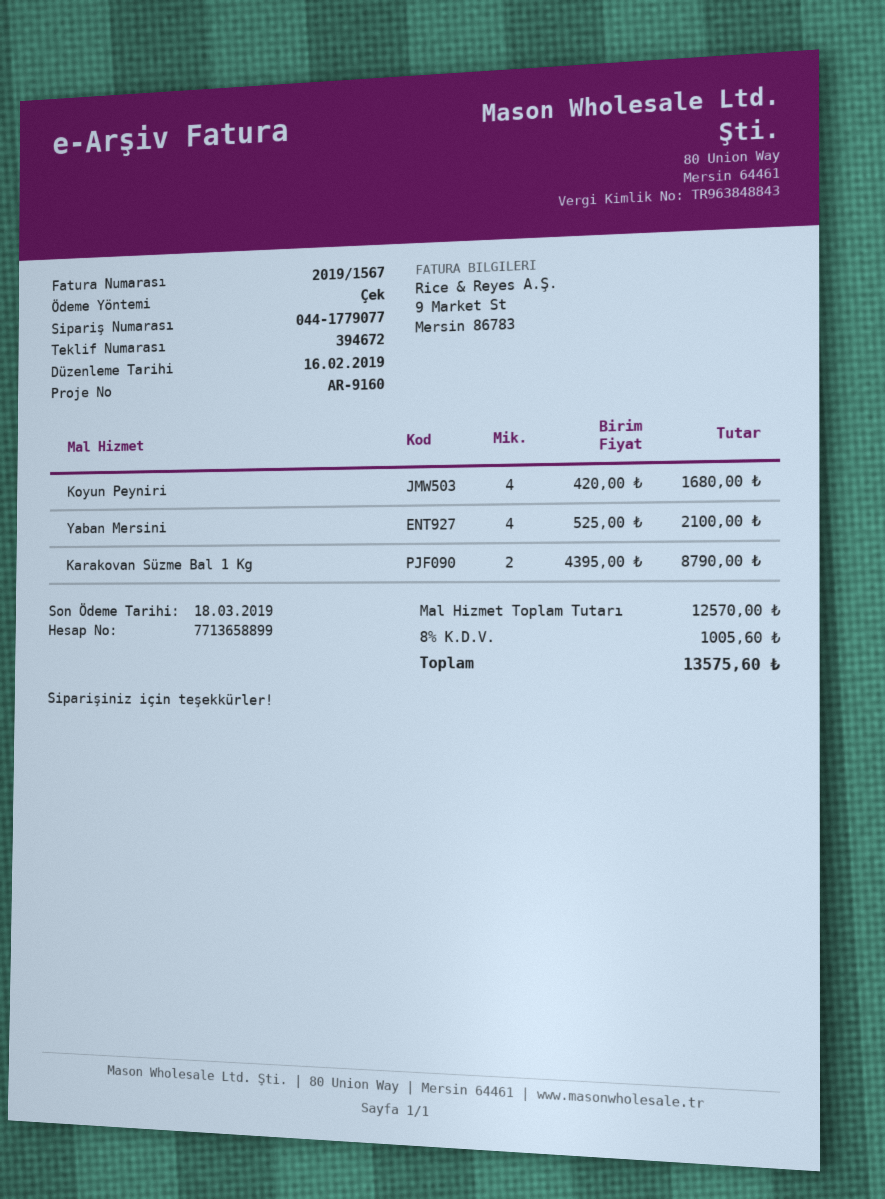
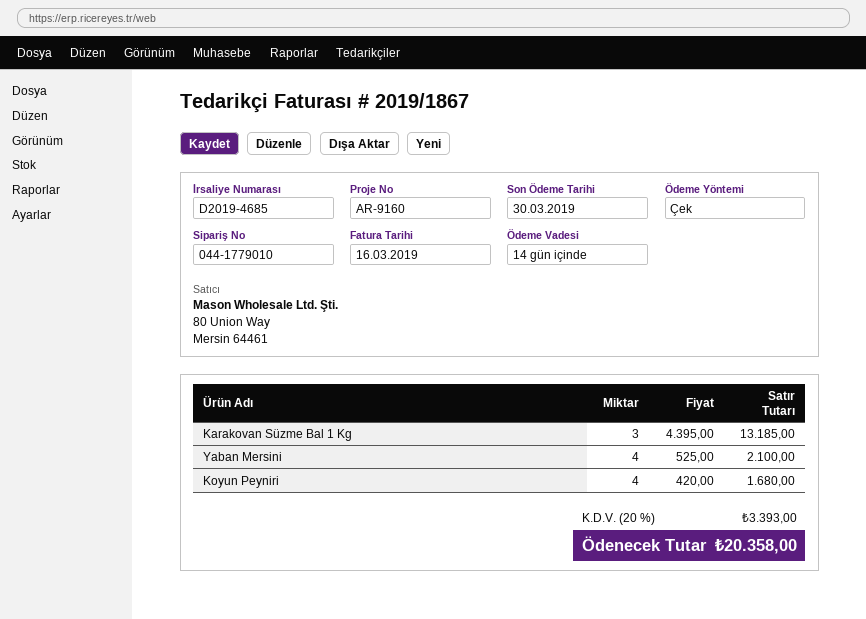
order number: 044-1779077 -> 044-1779010
invoice number: 2019/1567 -> 2019/1867
invoice date: 2019-02-16 -> 2019-03-16
due date: 2019-03-18 -> 2019-03-30
Karakovan Süzme Bal 1 Kg: 2 x 4395.00 = 8790.00 -> 3 x 4395.00 = 13185.00
tax: 8% = 1005.60 -> 20% = 3393.00
total: 13575.60 -> 20358.00

